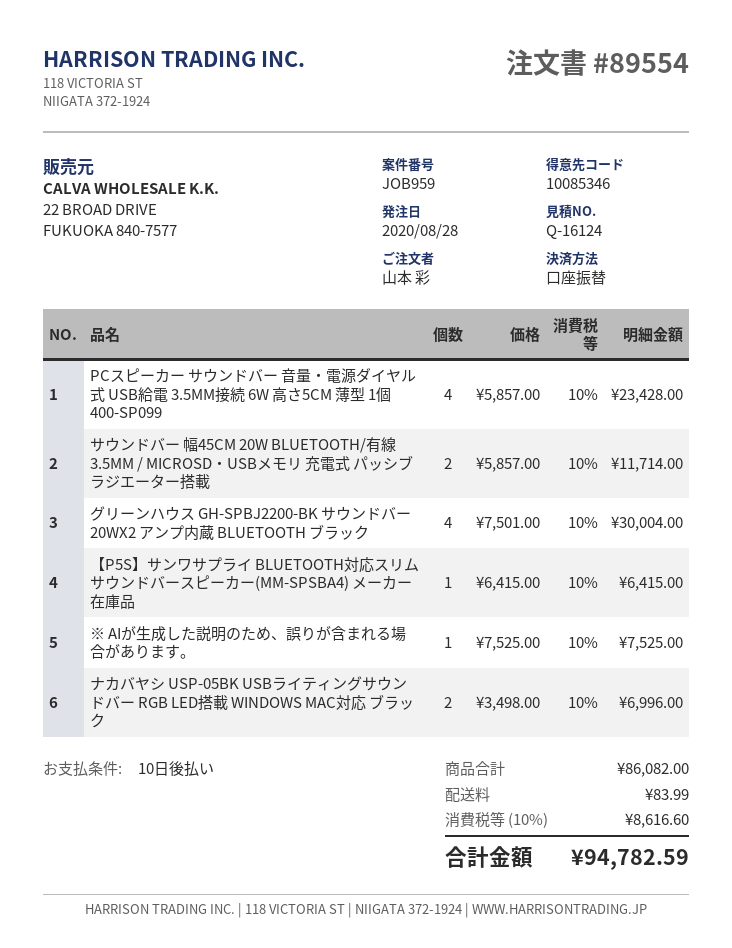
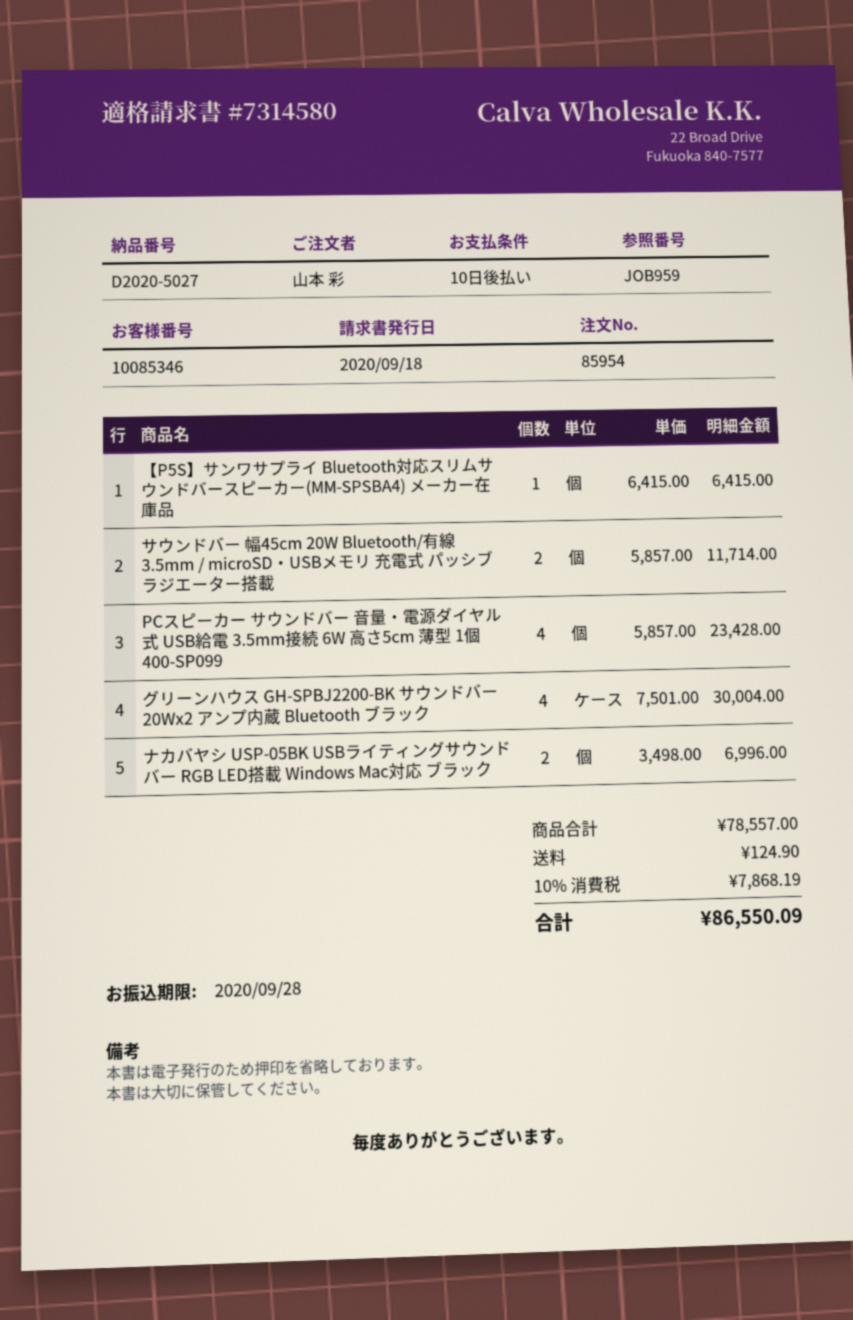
order number: 89554 -> 85954
※ AIが生成した説明のため、誤りが含まれる場合があります。: 1 x 7525.00 = 7525.00 -> none
subtotal: 86082.00 -> 78557.00
shipping: 83.99 -> 124.90
tax: 10% = 8616.60 -> 10% = 7868.19
total: 94782.59 -> 86550.09

